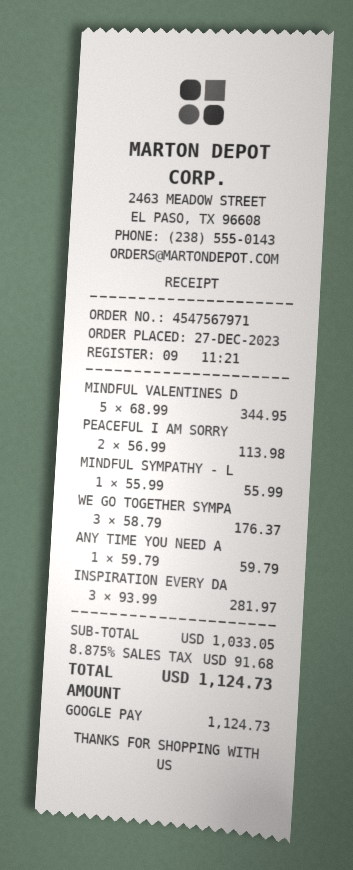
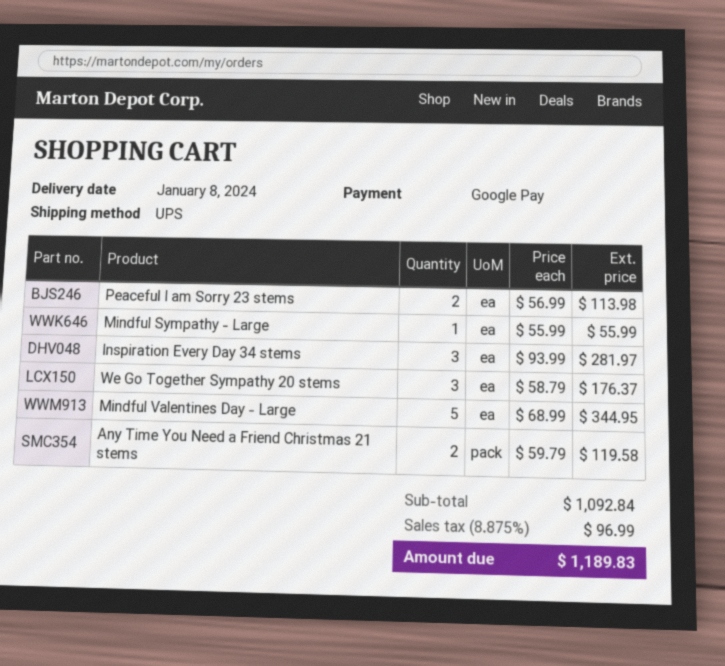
ANY TIME YOU NEED A: 1 x 59.79 = 59.79 -> 2 x 59.79 = 119.58
subtotal: 1033.05 -> 1092.84
tax: 8.875% = 91.68 -> 8.875% = 96.99
total: 1124.73 -> 1189.83

